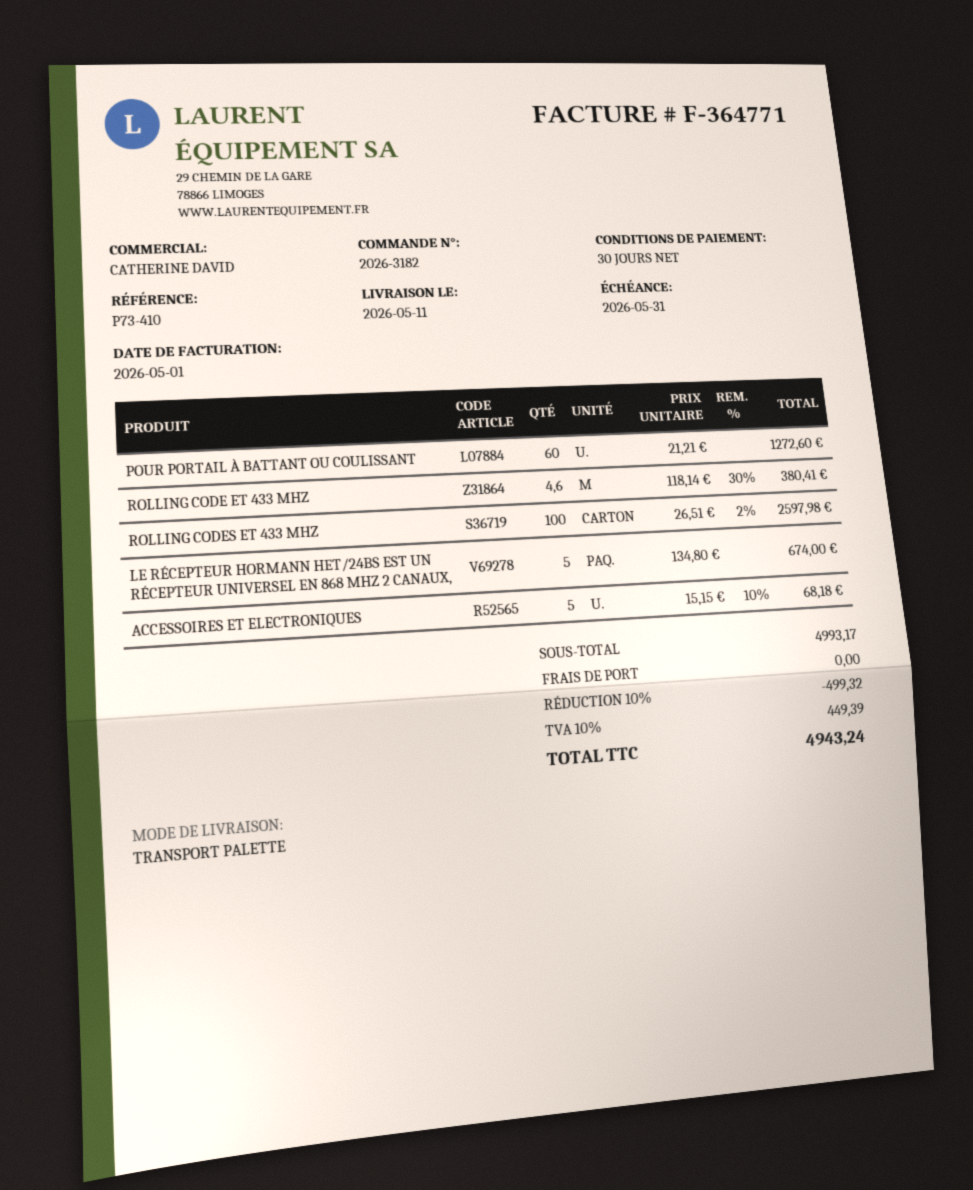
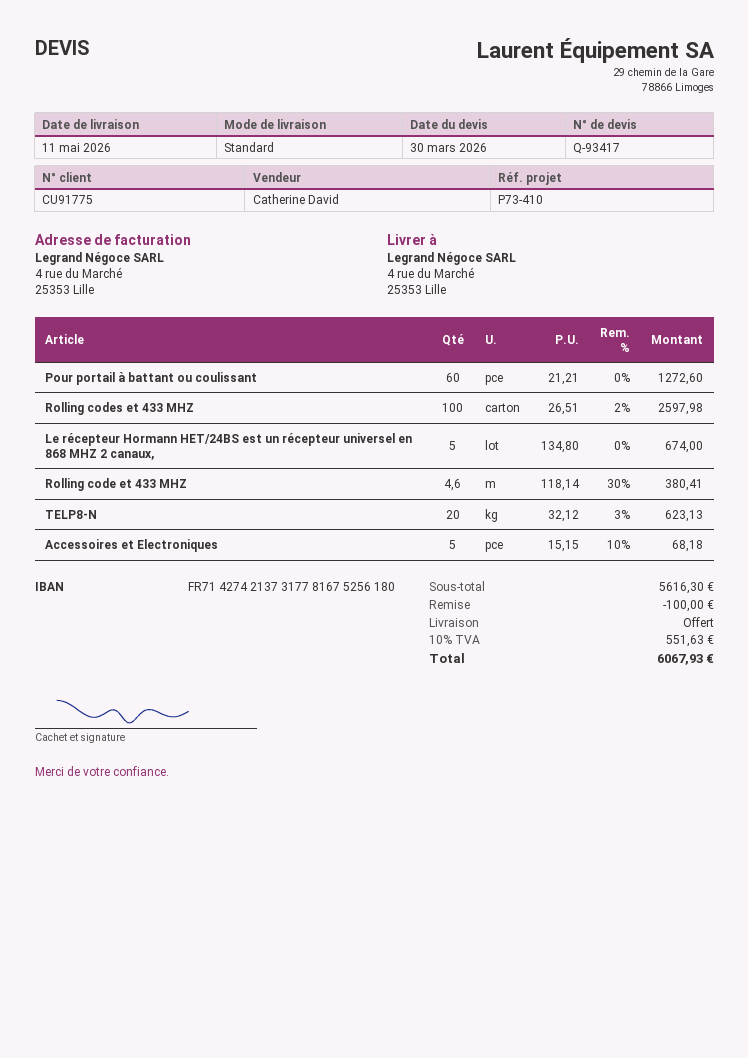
shipping method: pallet freight -> standard
TELP8-N: none -> 20 x 32.12 - 3% = 623.13
subtotal: 4993.17 -> 5616.30
discount: 499.32 -> 100.00
tax: 10% = 449.39 -> 10% = 551.63
total: 4943.24 -> 6067.93

